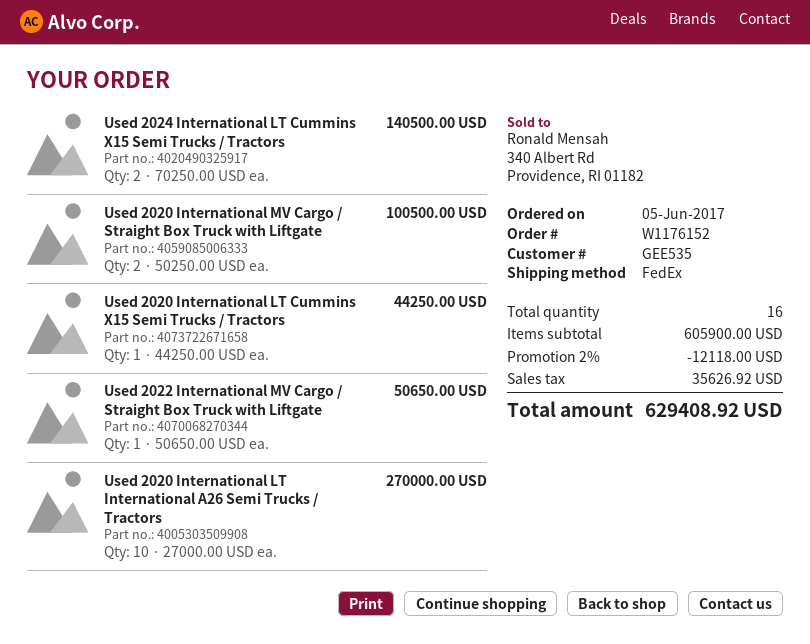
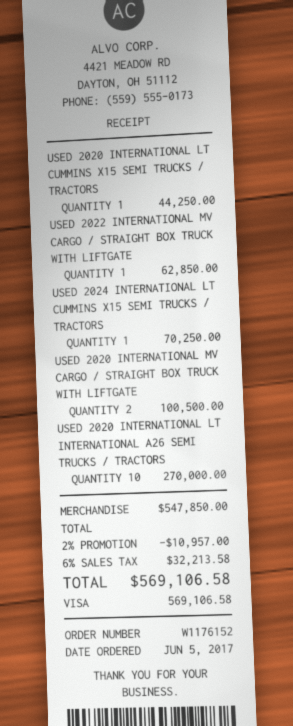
Used 2024 International LT Cummins X15 Semi Trucks / Tractors: 2 for 140500.00 -> 1 for 70250.00
Used 2022 International MV Cargo / Straight Box Truck with Liftgate: 1 for 50650.00 -> 1 for 62850.00
subtotal: 605900.00 -> 547850.00
discount: 2% = 12118.00 -> 2% = 10957.00
tax: 35626.92 -> 32213.58
total: 629408.92 -> 569106.58

